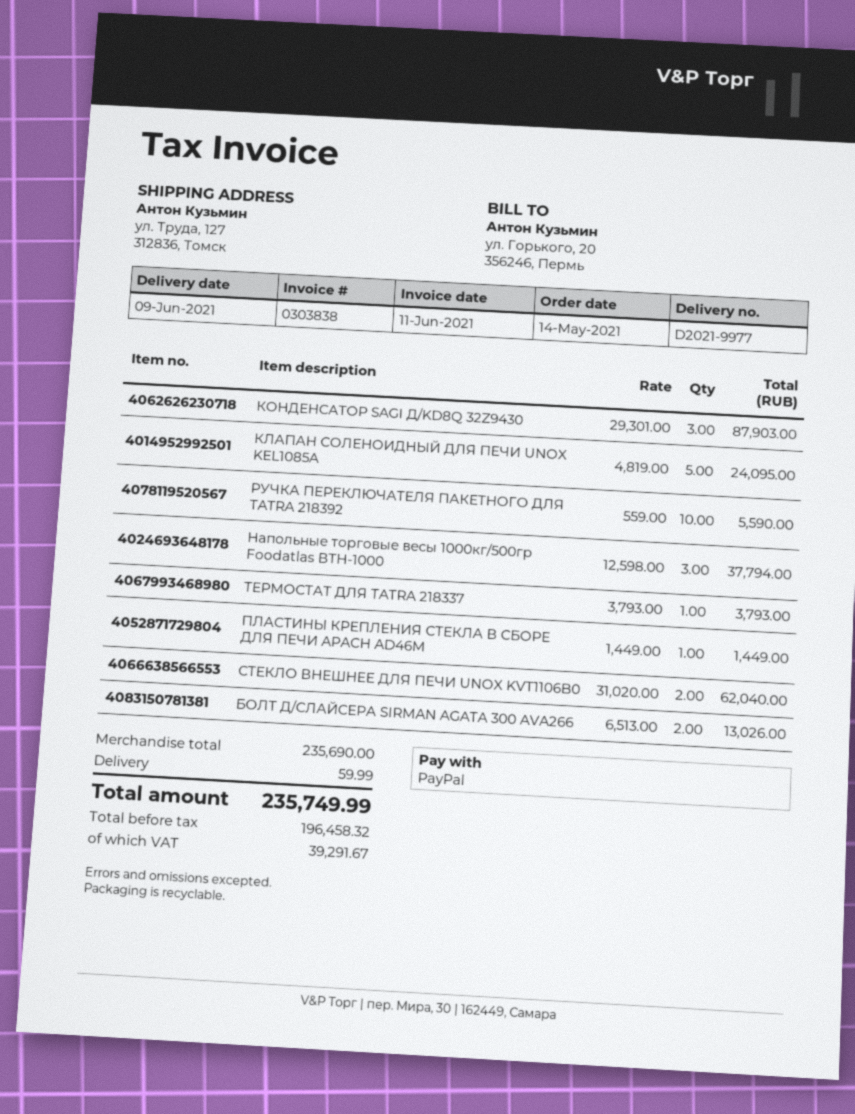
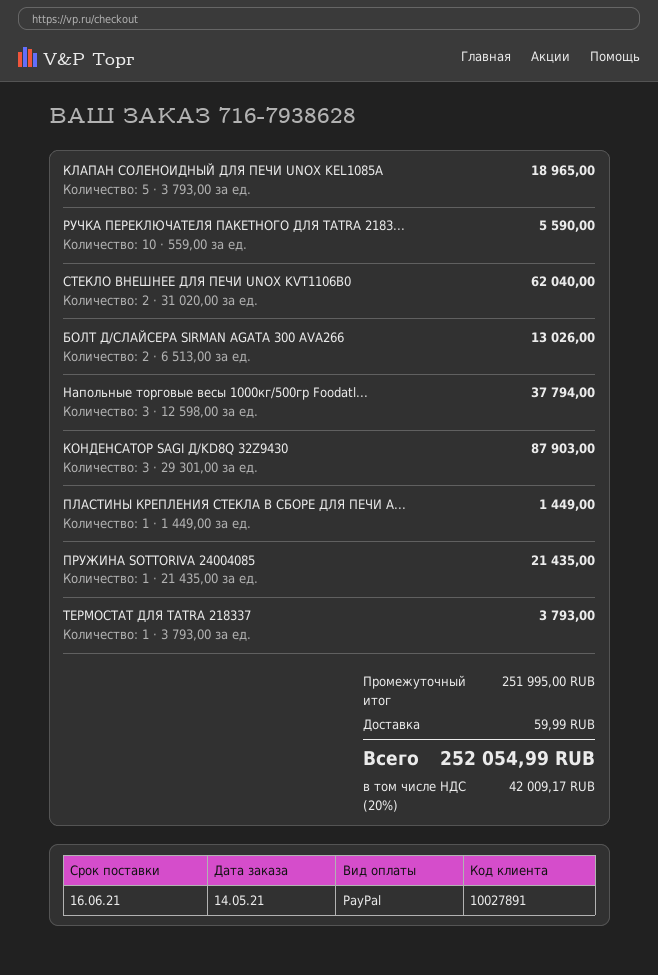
delivery date: 2021-06-09 -> 2021-06-16
КЛАПАН СОЛЕНОИДНЫЙ ДЛЯ ПЕЧИ UNOX KEL1085A: 5 x 4819.00 = 24095.00 -> 5 x 3793.00 = 18965.00
ПРУЖИНА SOTTORIVA 24004085: none -> 1 x 21435.00 = 21435.00
subtotal: 235690.00 -> 251995.00
tax: 39291.67 -> 42009.17
total: 235749.99 -> 252054.99

